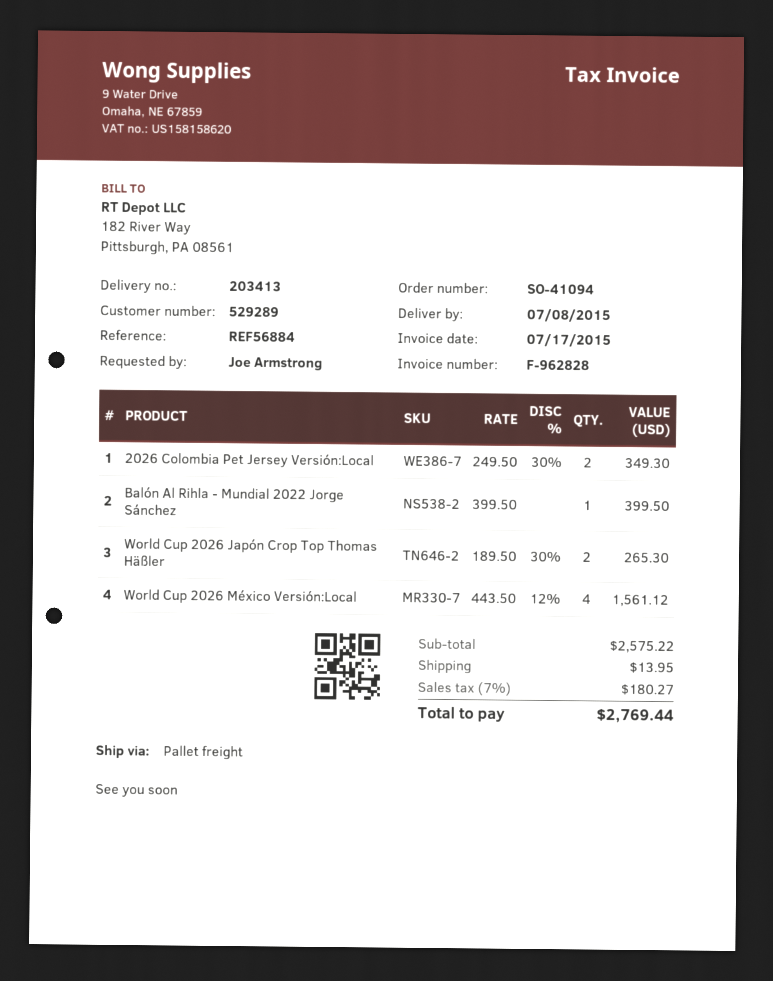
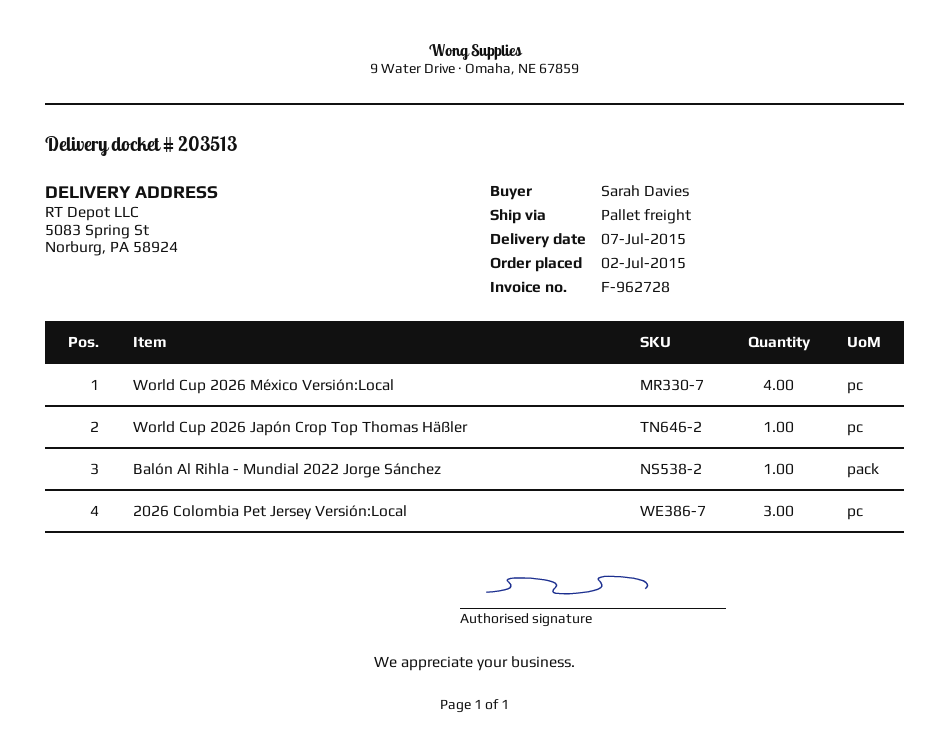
delivery note number: 203413 -> 203513
delivery date: 2015-07-08 -> 2015-07-07
invoice number: F-962828 -> F-962728
ordered by: Joe Armstrong -> Sarah Davies
2026 Colombia Pet Jersey Versión:Local: 2 -> 3
World Cup 2026 Japón Crop Top Thomas Häßler: 2 -> 1

